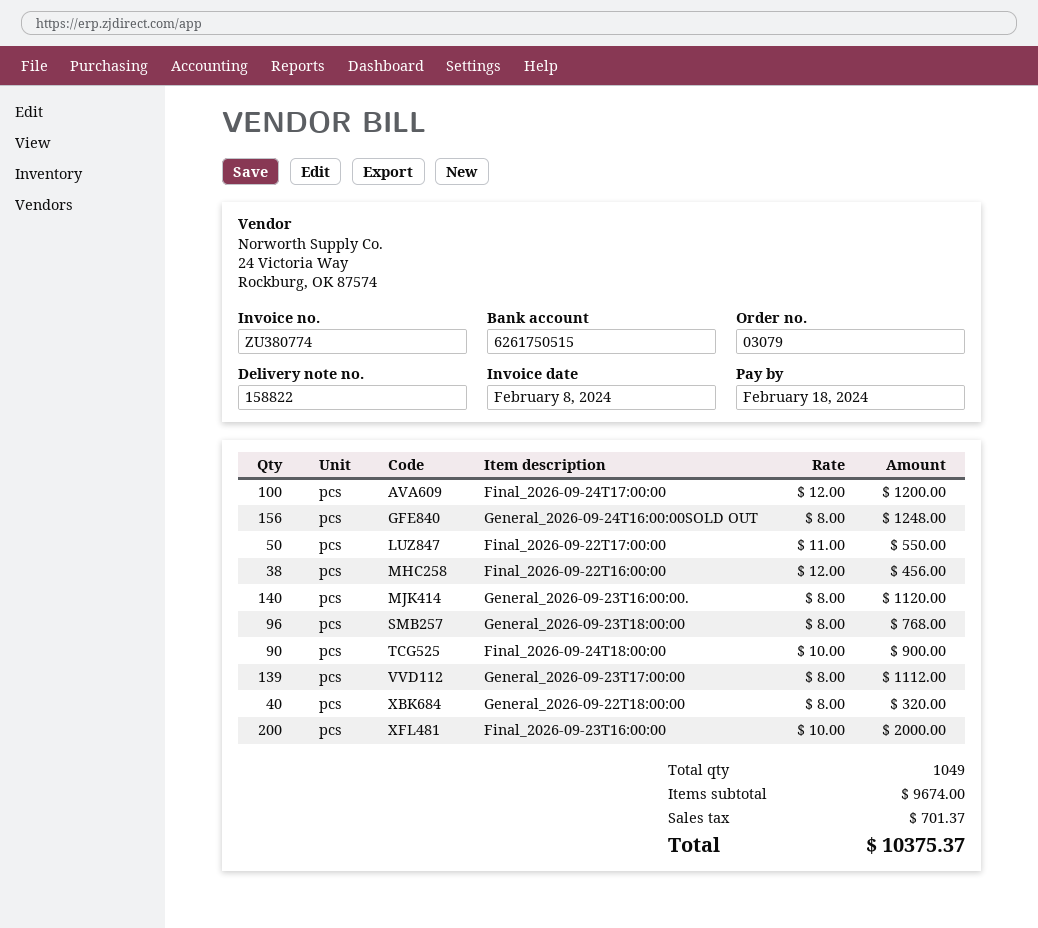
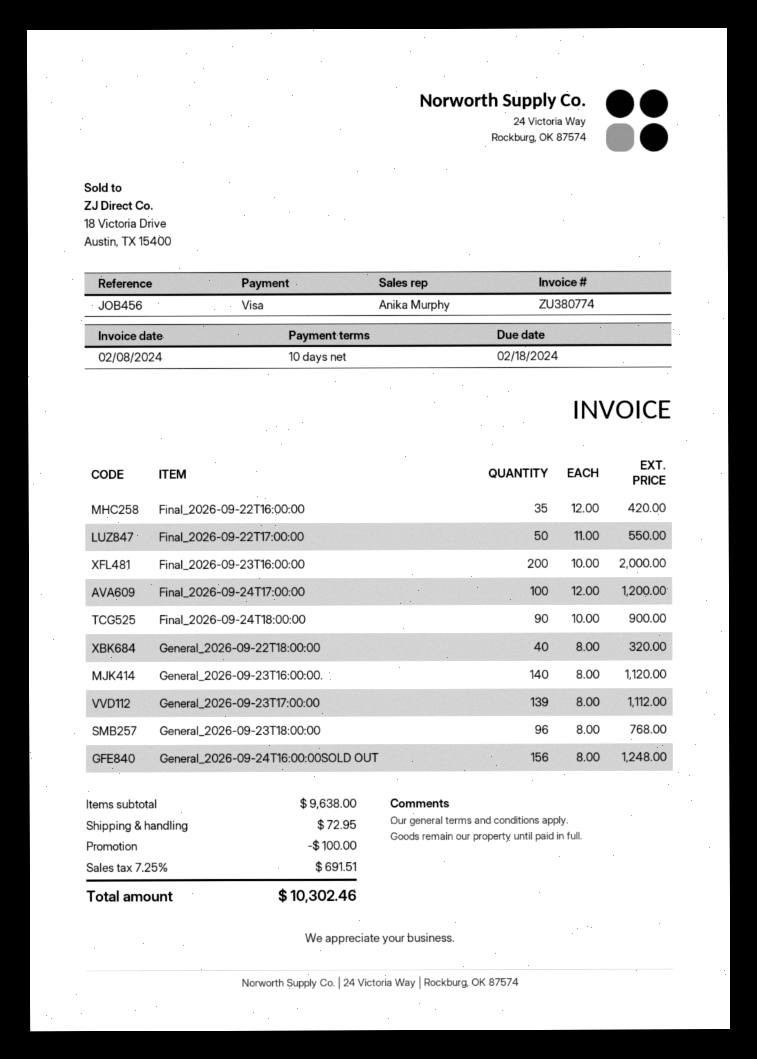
Final_2026-09-22T16:00:00: 38 x 12.00 = 456.00 -> 35 x 12.00 = 420.00
subtotal: 9674.00 -> 9638.00
discount: none -> 100.00
shipping: none -> 72.95
tax: 701.37 -> 691.51
total: 10375.37 -> 10302.46

